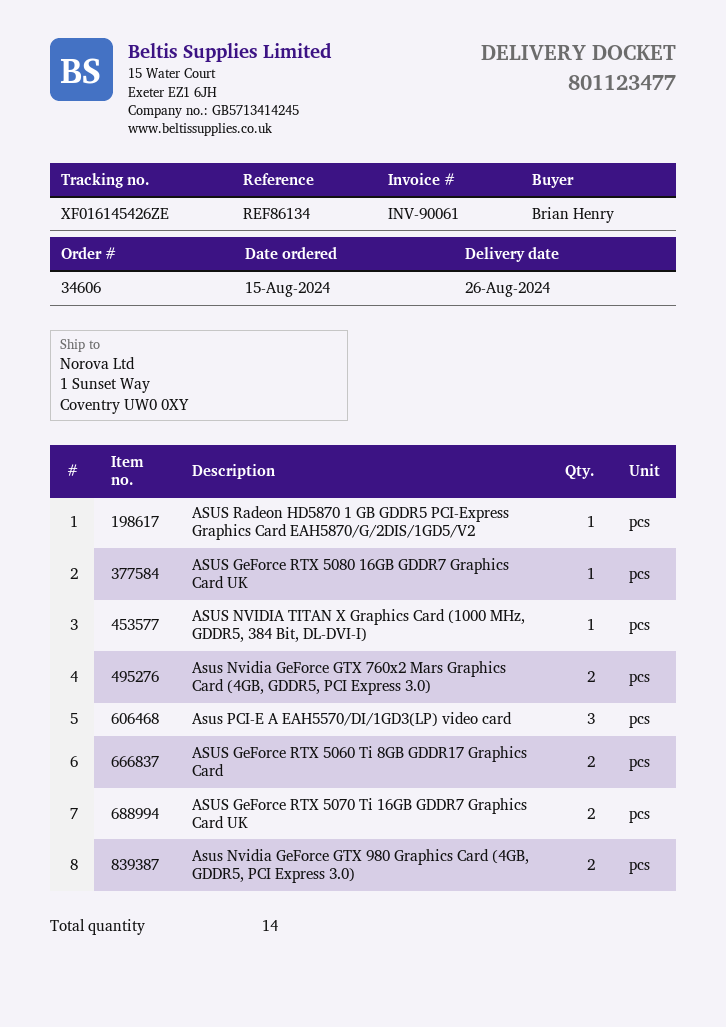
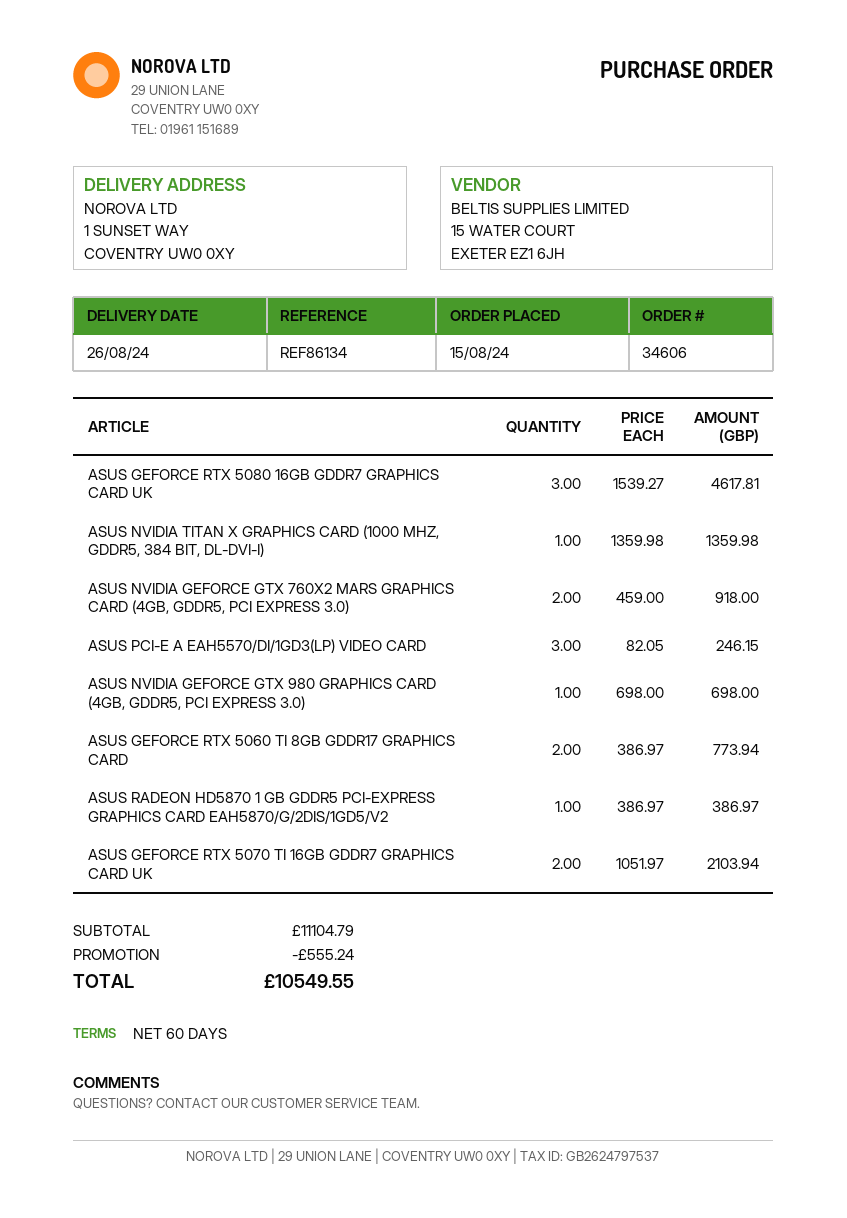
ASUS GeForce RTX 5080 16GB GDDR7 Graphics Card UK: 1 -> 3
Asus Nvidia GeForce GTX 980 Graphics Card (4GB, GDDR5, PCI Express 3.0): 2 -> 1

